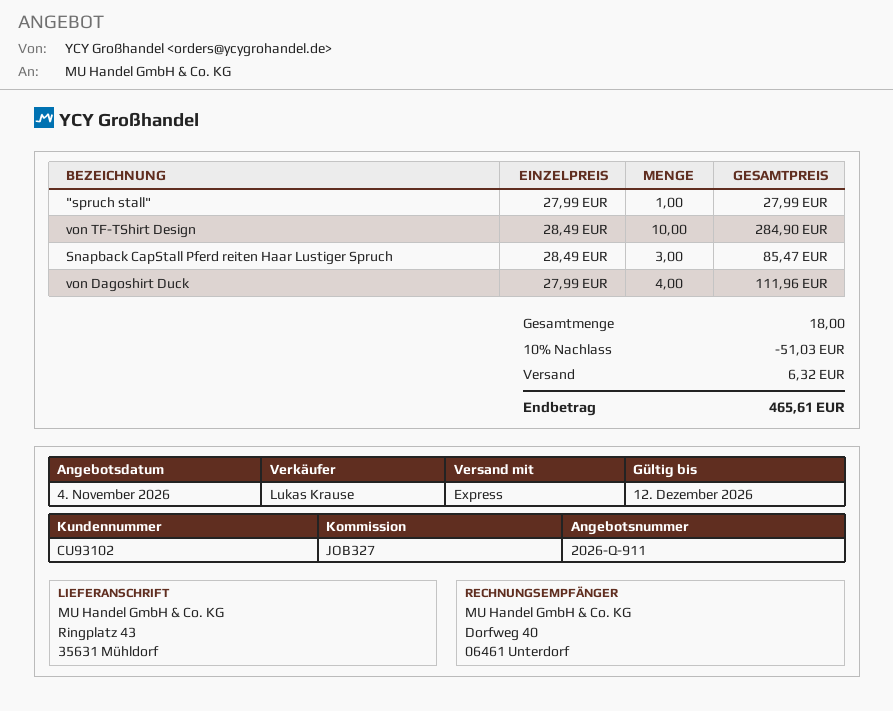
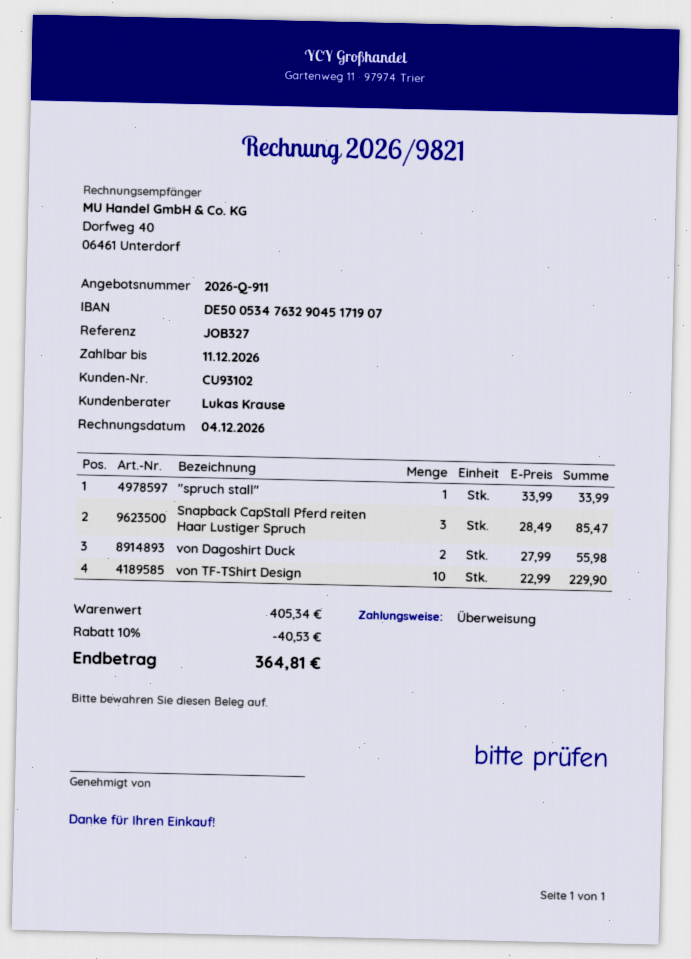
"spruch stall": 1 x 27.99 = 27.99 -> 1 x 33.99 = 33.99
von TF-TShirt Design: 10 x 28.49 = 284.90 -> 10 x 22.99 = 229.90
von Dagoshirt Duck: 4 x 27.99 = 111.96 -> 2 x 27.99 = 55.98
discount: 10% = 51.03 -> 10% = 40.53
shipping: 6.32 -> none
total: 465.61 -> 364.81

